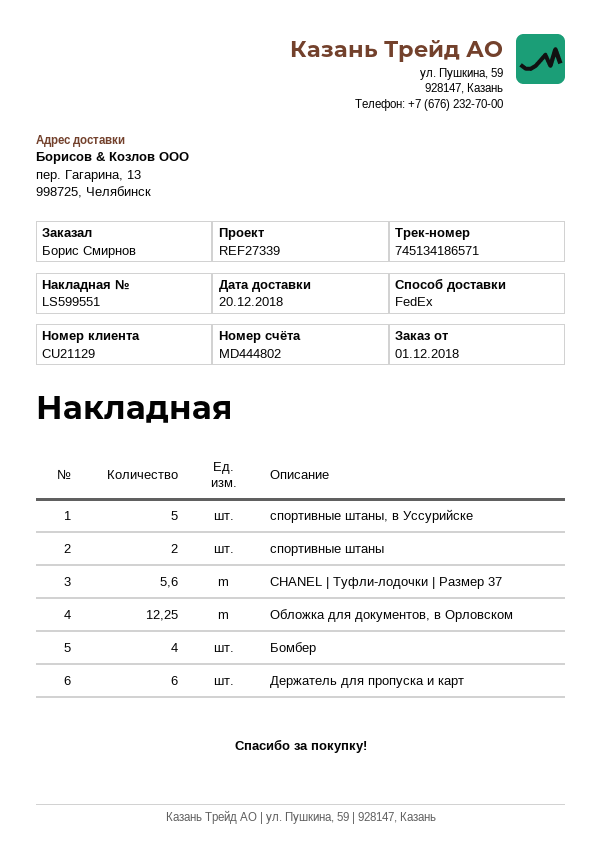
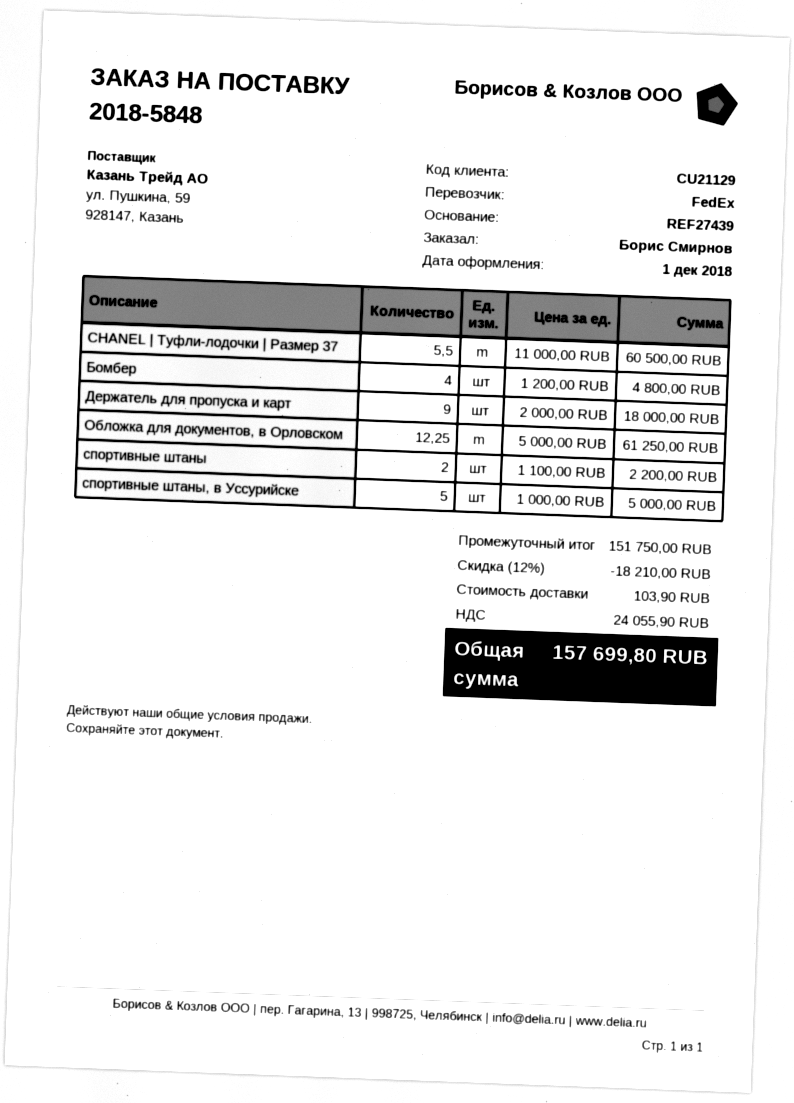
reference: REF27339 -> REF27439
CHANEL | Туфли-лодочки | Размер 37: 5.6 -> 5.5
Держатель для пропуска и карт: 6 -> 9

